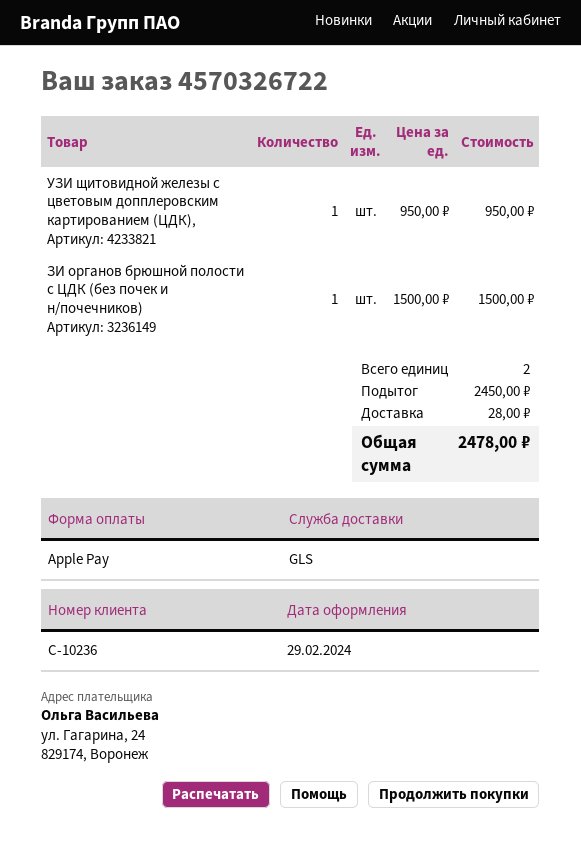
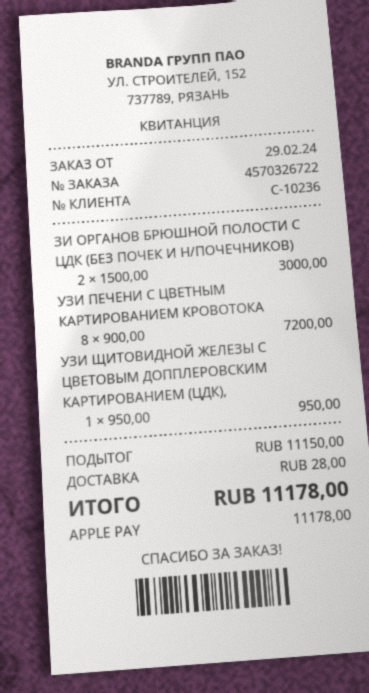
ЗИ органов брюшной полости с ЦДК (без почек и н/почечников): 1 x 1500.00 = 1500.00 -> 2 x 1500.00 = 3000.00
УЗИ ПЕЧЕНИ С ЦВЕТНЫМ КАРТИРОВАНИЕМ КРОВОТОКА: none -> 8 x 900.00 = 7200.00
subtotal: 2450.00 -> 11150.00
total: 2478.00 -> 11178.00

